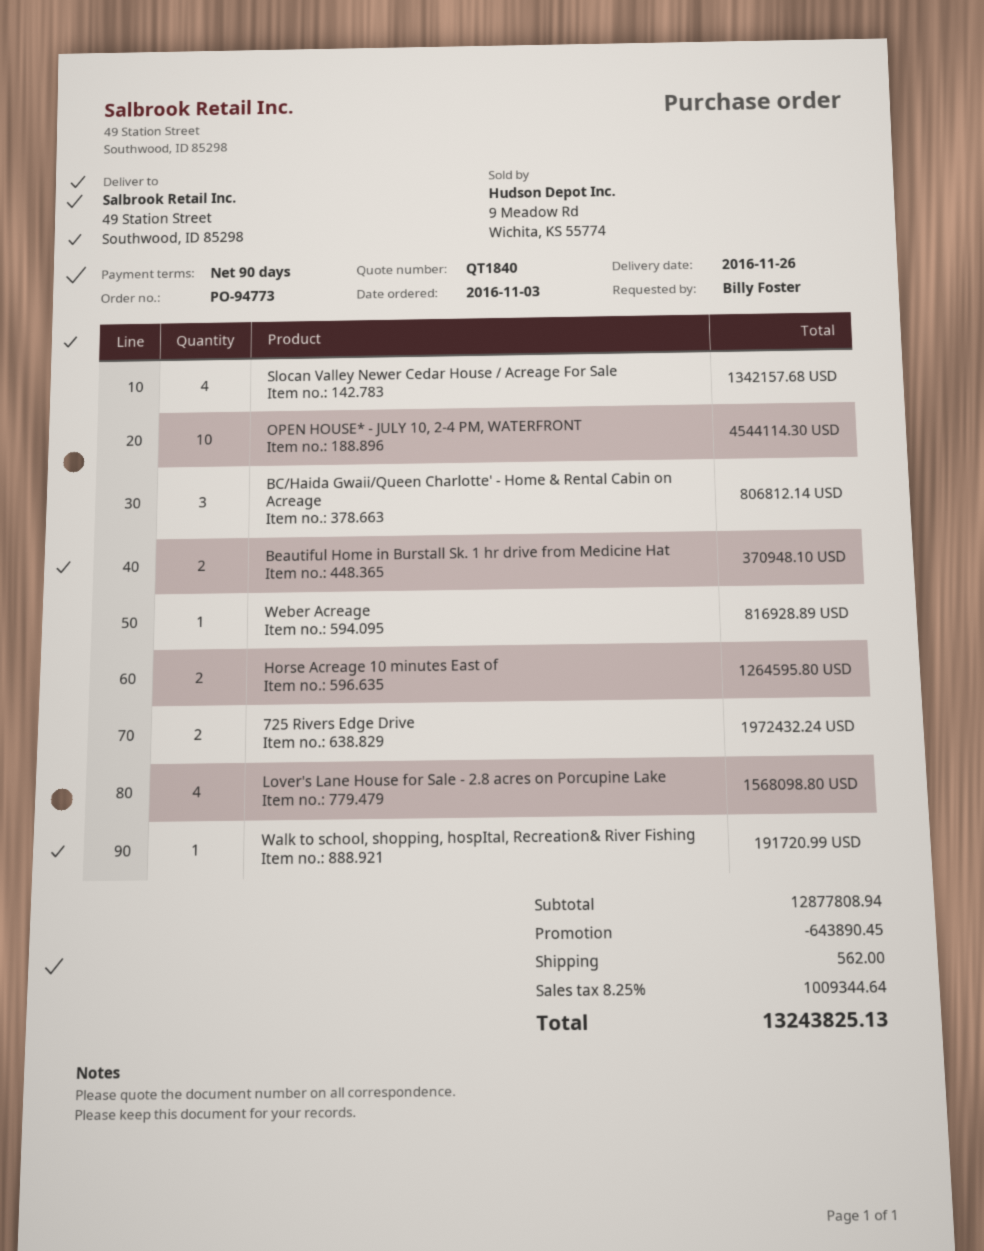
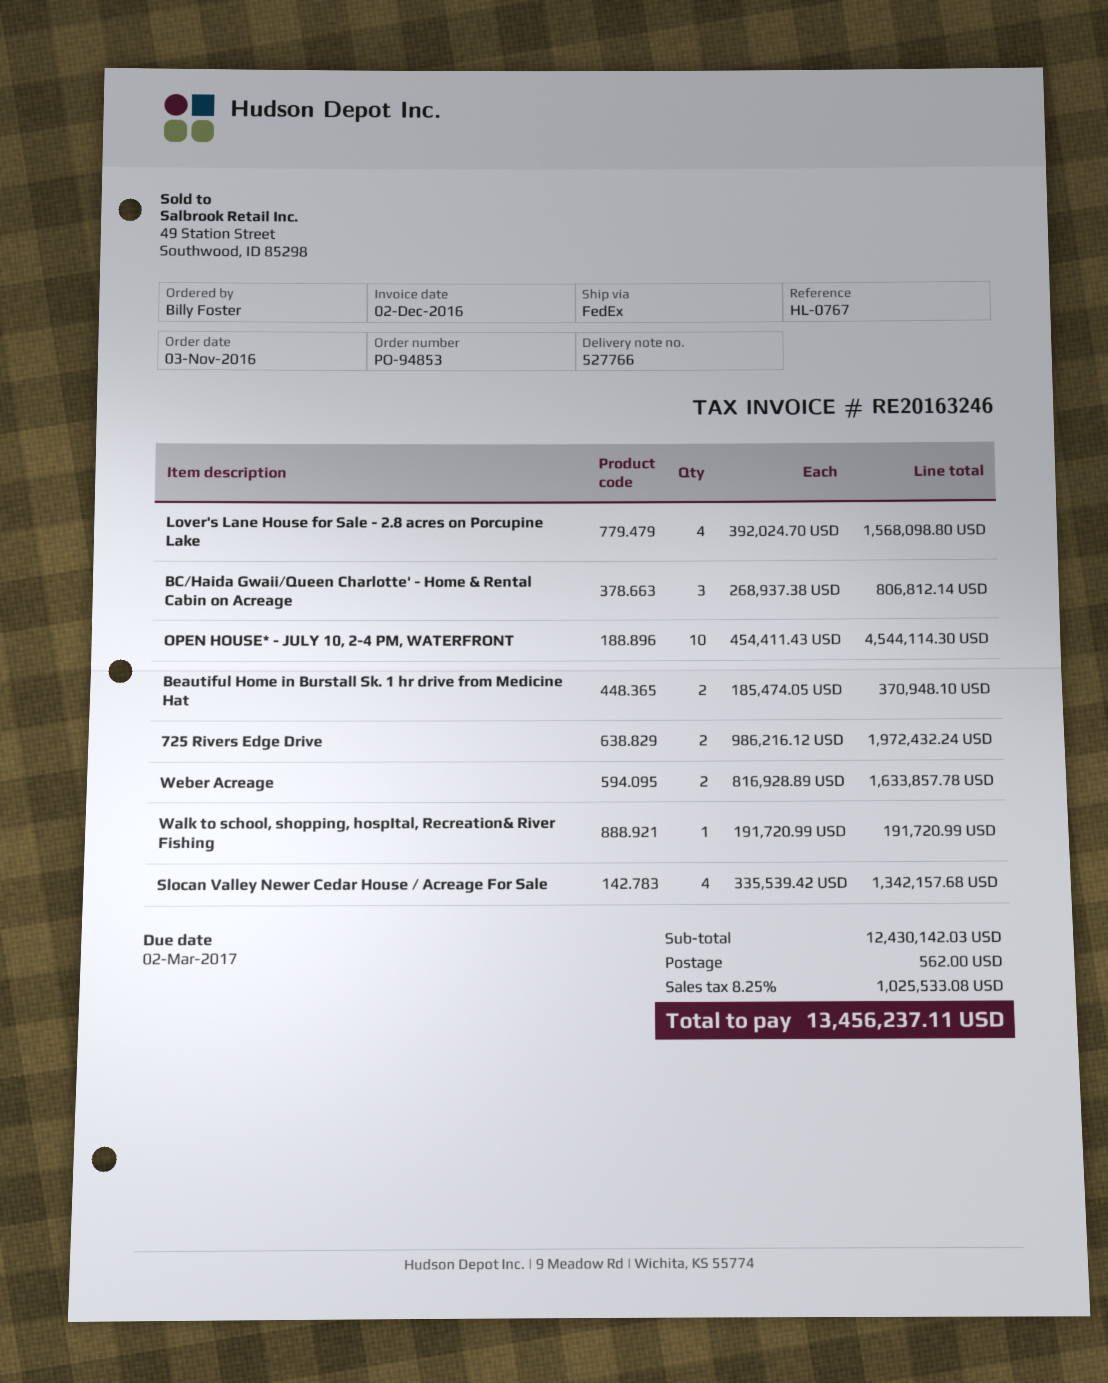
order number: PO-94773 -> PO-94853
Weber Acreage: 1 for 816928.89 -> 2 for 1633857.78
Horse Acreage 10 minutes East of: 2 for 1264595.80 -> none
subtotal: 12877808.94 -> 12430142.03
discount: 643890.45 -> none
tax: 8.25% = 1009344.64 -> 8.25% = 1025533.08
total: 13243825.13 -> 13456237.11

